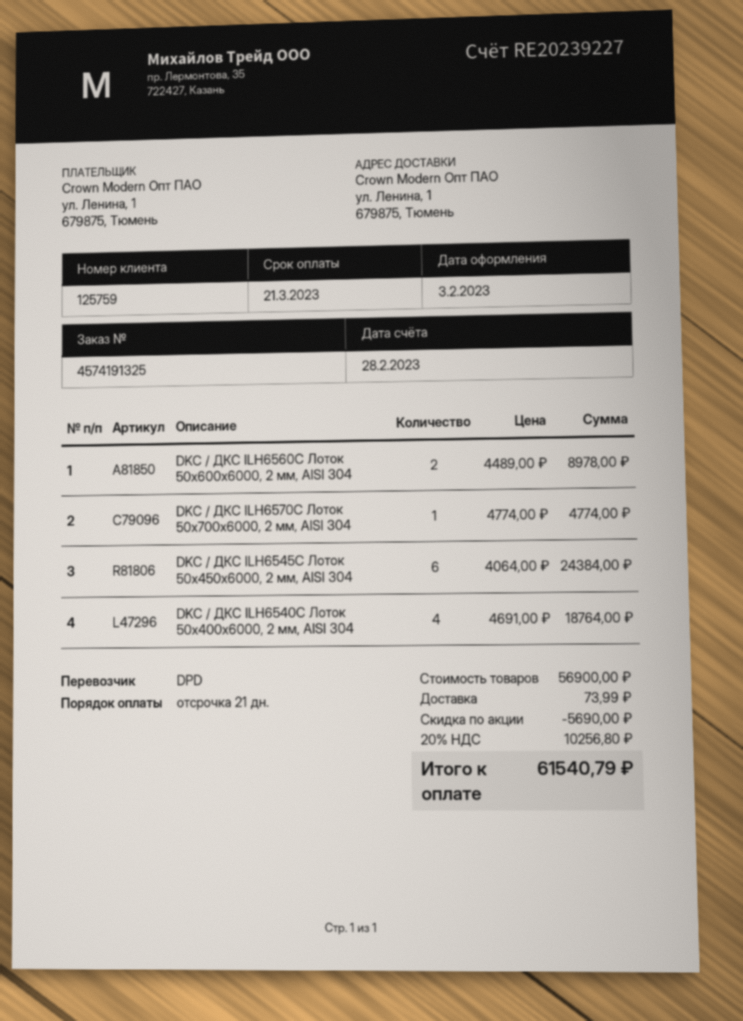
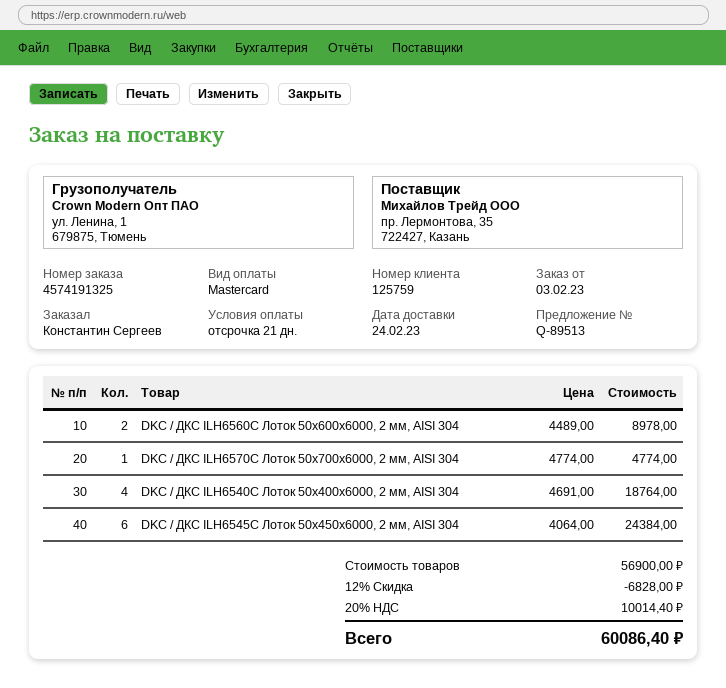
discount: 5690.00 -> 6828.00
shipping: 73.99 -> none
tax: 20% = 10256.80 -> 20% = 10014.40
total: 61540.79 -> 60086.40

